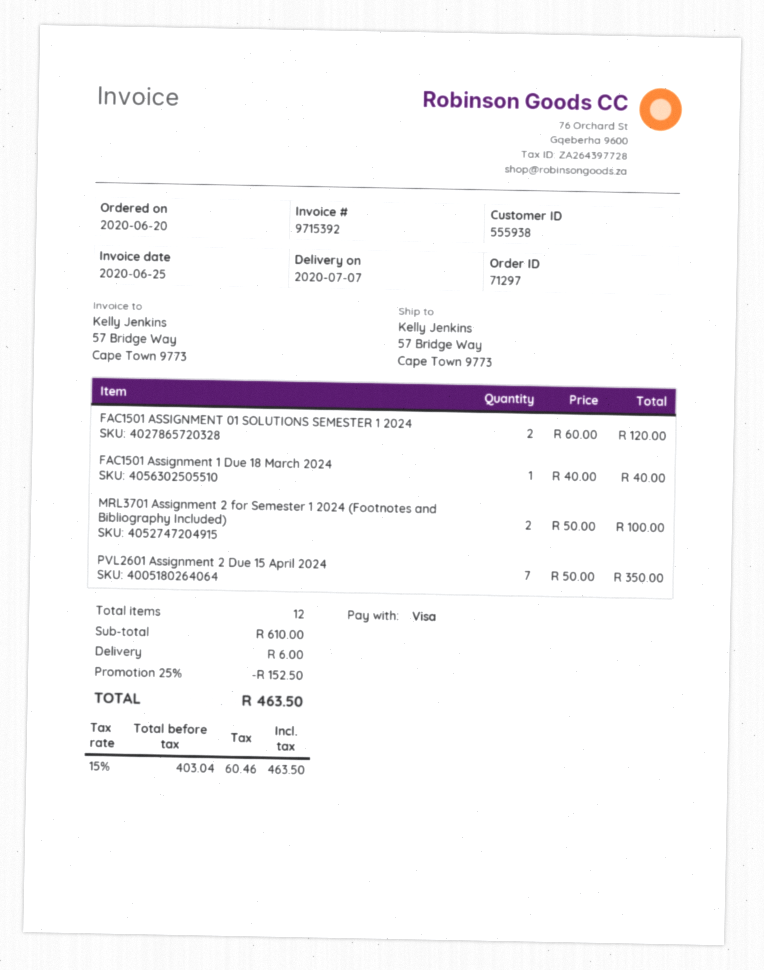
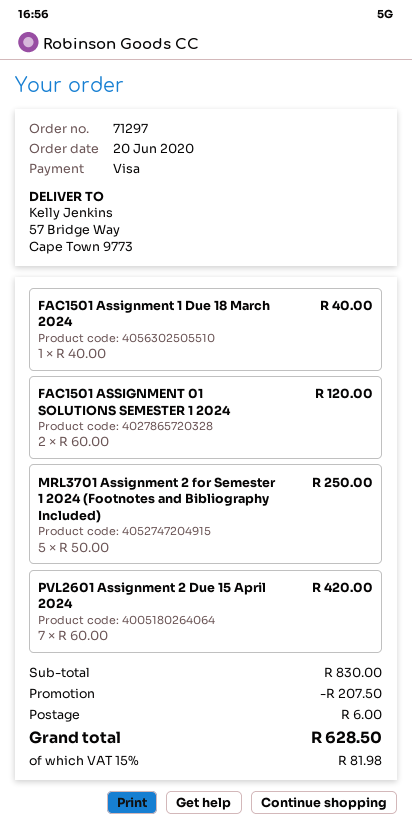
MRL3701 Assignment 2 for Semester 1 2024 (Footnotes and Bibliography Included): 2 x 50.00 = 100.00 -> 5 x 50.00 = 250.00
PVL2601 Assignment 2 Due 15 April 2024: 7 x 50.00 = 350.00 -> 7 x 60.00 = 420.00
subtotal: 610.00 -> 830.00
discount: 152.50 -> 207.50
tax: 15% = 60.46 -> 15% = 81.98
total: 463.50 -> 628.50

